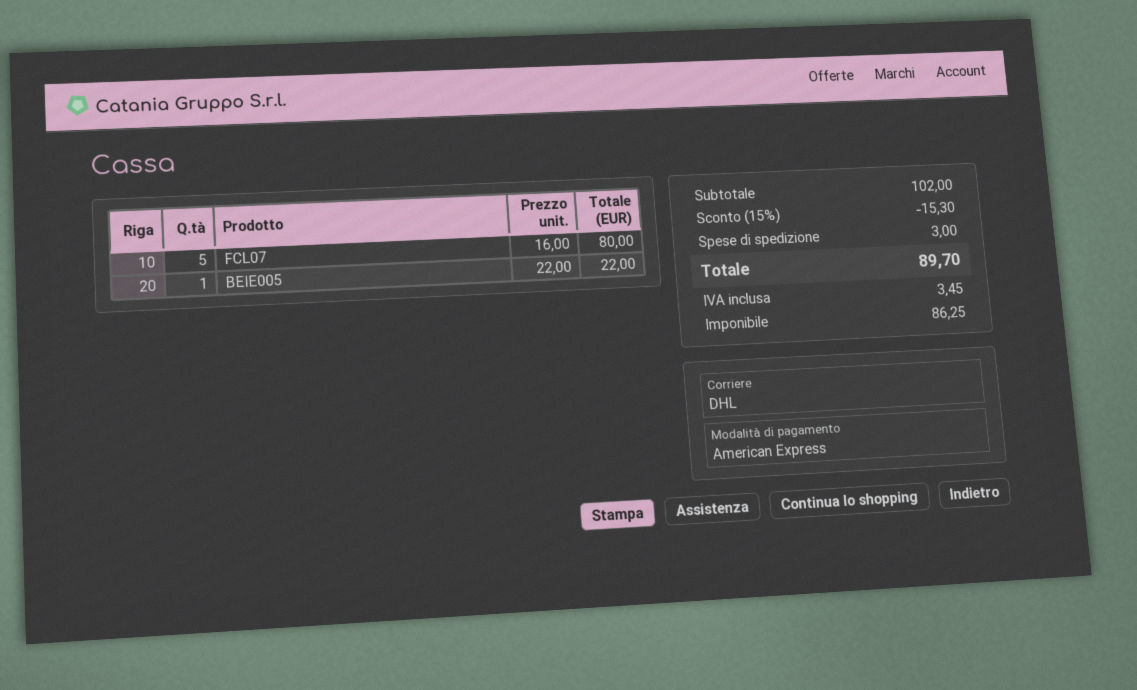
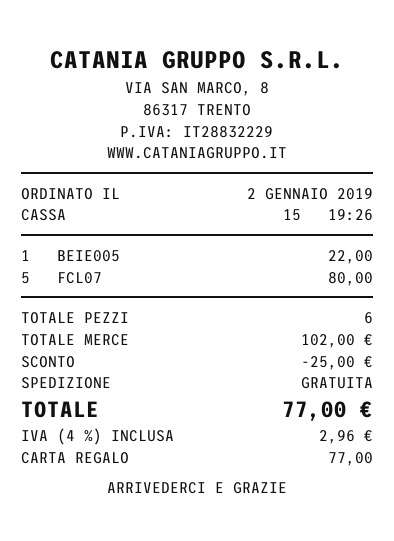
payment method: American Express -> gift card
discount: 15.30 -> 25.00
shipping: 3.00 -> 0.00
tax: 3.45 -> 2.96
total: 89.70 -> 77.00

